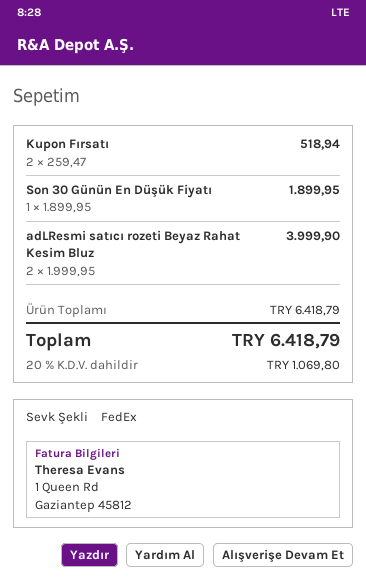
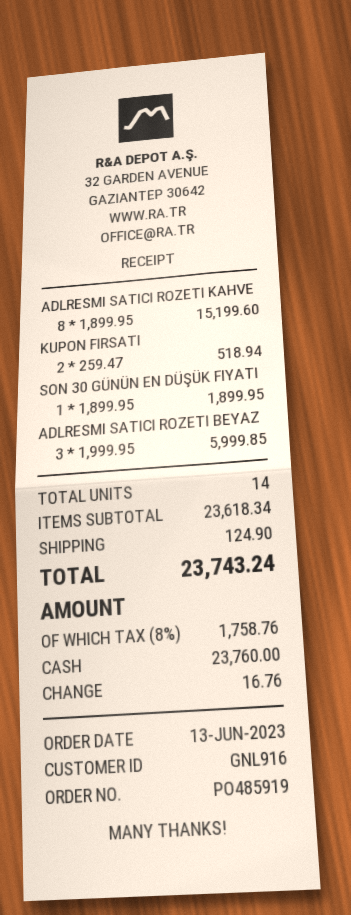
adLResmi satıcı rozeti Beyaz Rahat Kesim Bluz: 2 x 1999.95 = 3999.90 -> 3 x 1999.95 = 5999.85
ADLRESMI SATICI ROZETI KAHVE: none -> 8 x 1899.95 = 15199.60
subtotal: 6418.79 -> 23618.34
shipping: none -> 124.90
tax: 20% = 1069.80 -> 8% = 1758.76
total: 6418.79 -> 23743.24

